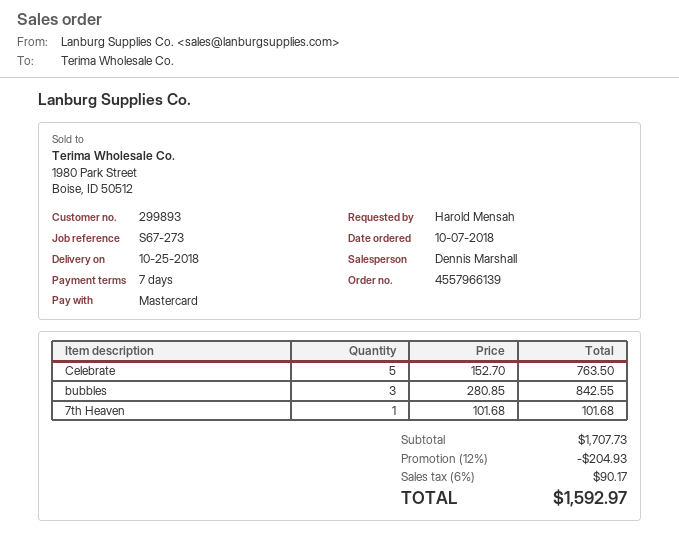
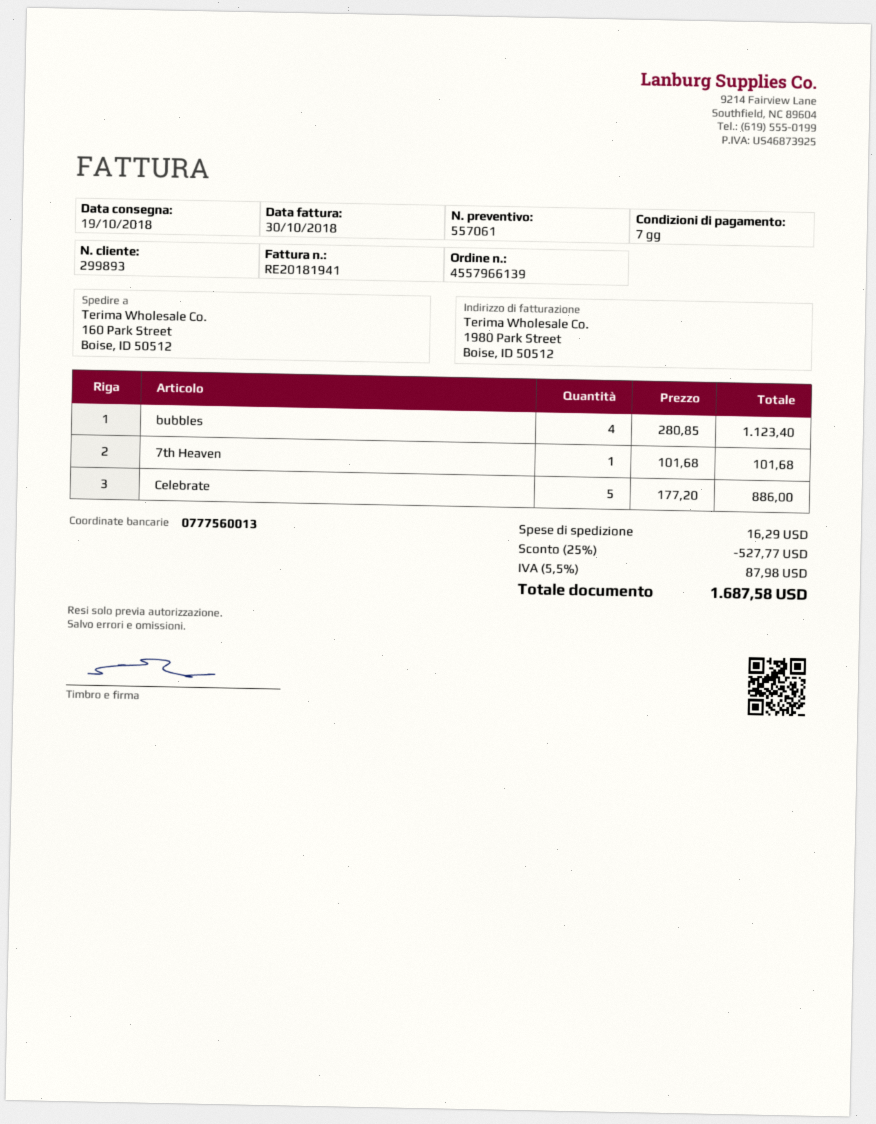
delivery date: 2018-10-25 -> 2018-10-19
Celebrate: 5 x 152.70 = 763.50 -> 5 x 177.20 = 886.00
bubbles: 3 x 280.85 = 842.55 -> 4 x 280.85 = 1123.40
discount: 12% = 204.93 -> 25% = 527.77
shipping: none -> 16.29
tax: 6% = 90.17 -> 5.5% = 87.98
total: 1592.97 -> 1687.58

